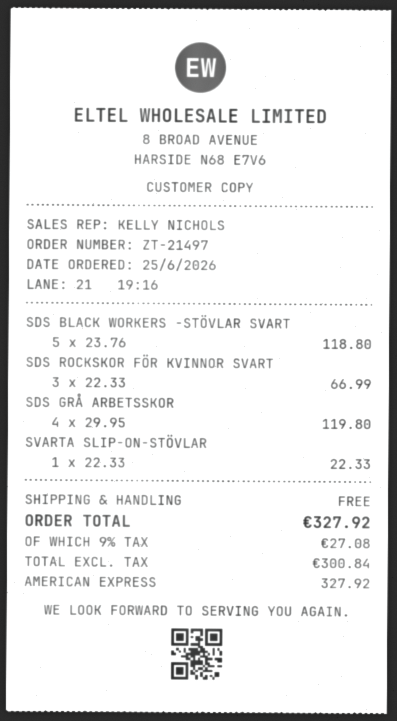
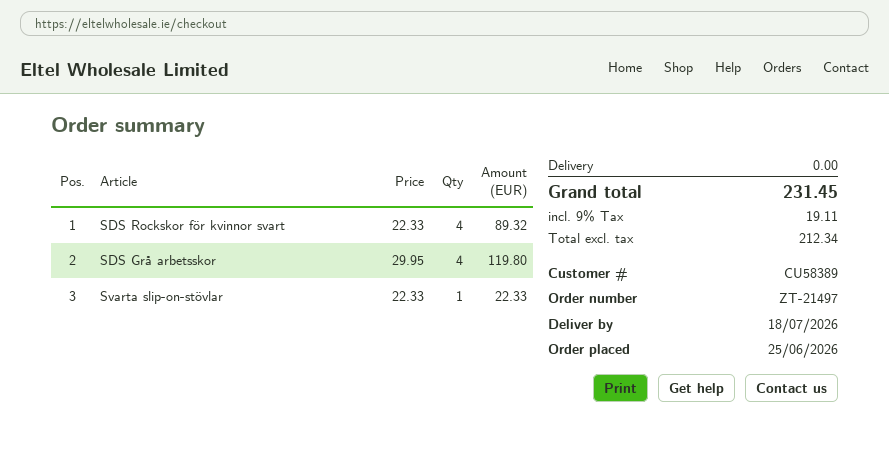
SDS BLACK WORKERS -STÖVLAR SVART: 5 x 23.76 = 118.80 -> none
SDS ROCKSKOR FÖR KVINNOR SVART: 3 x 22.33 = 66.99 -> 4 x 22.33 = 89.32
net: 300.84 -> 212.34
tax: 9% = 27.08 -> 9% = 19.11
total: 327.92 -> 231.45

